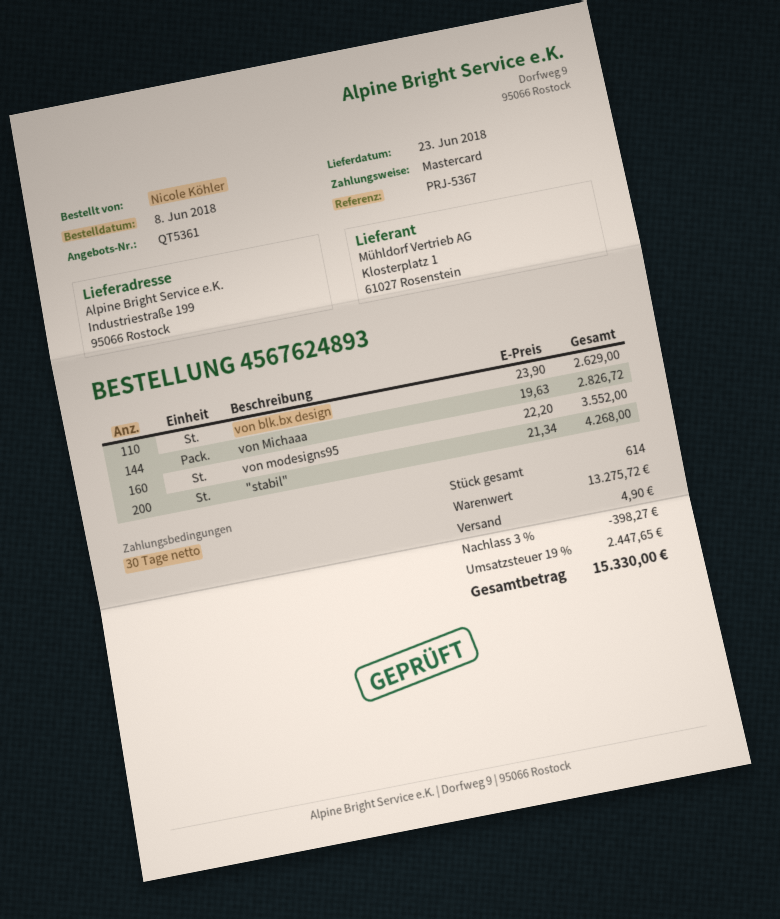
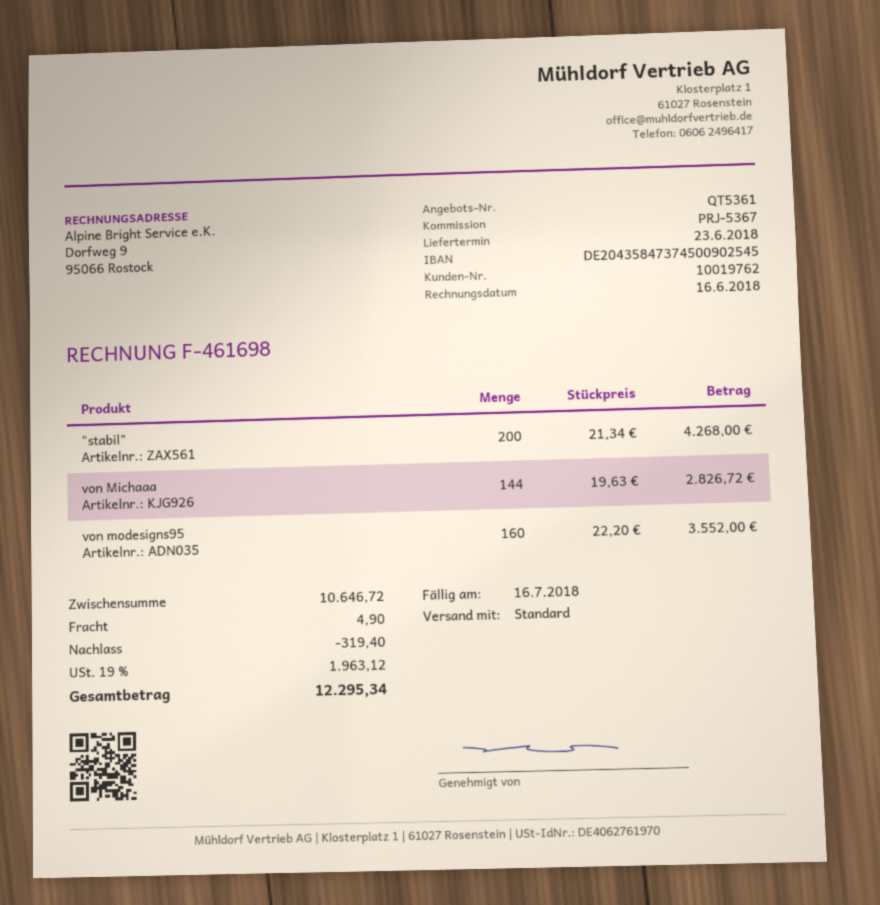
von blk.bx design: 110 x 23.90 = 2629.00 -> none
subtotal: 13275.72 -> 10646.72
discount: 398.27 -> 319.40
tax: 19% = 2447.65 -> 19% = 1963.12
total: 15330.00 -> 12295.34

